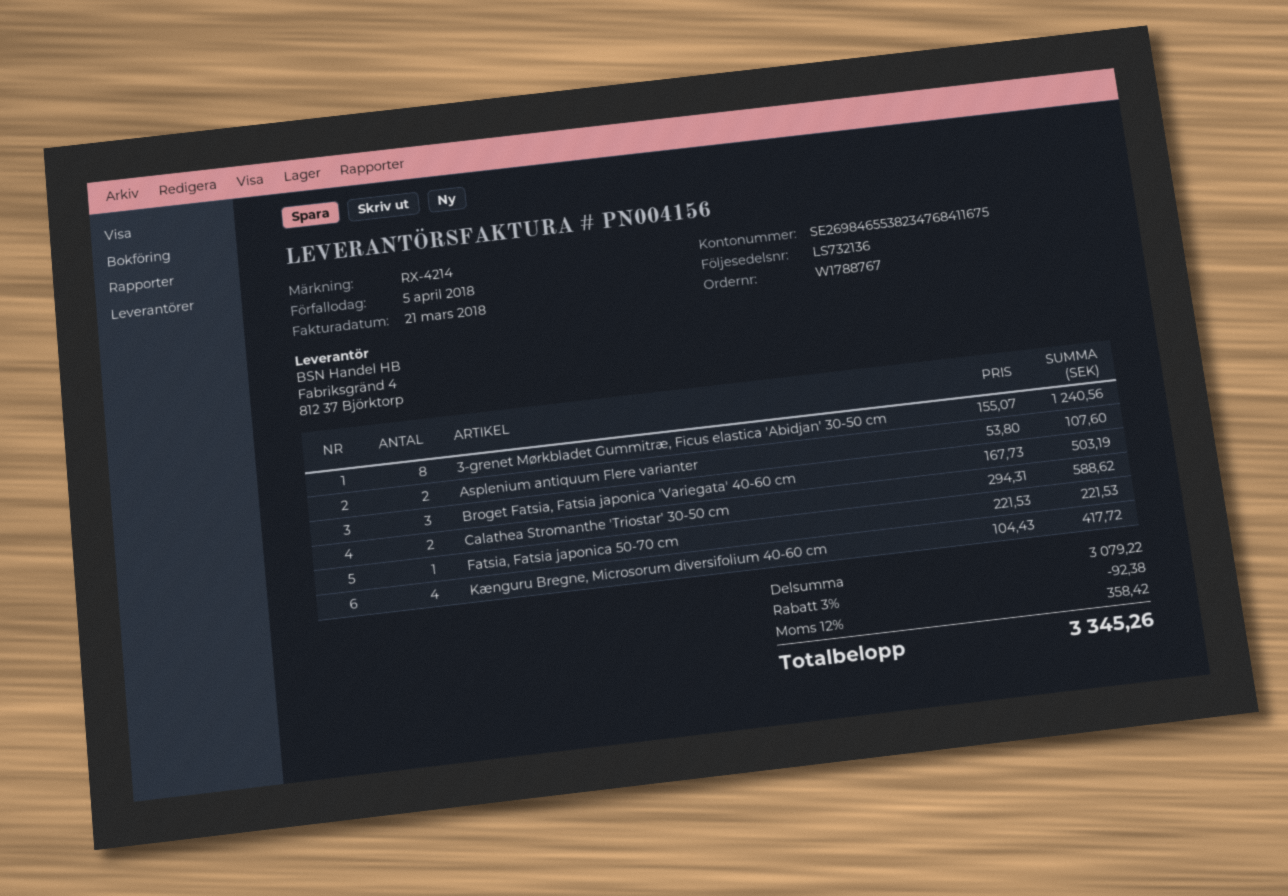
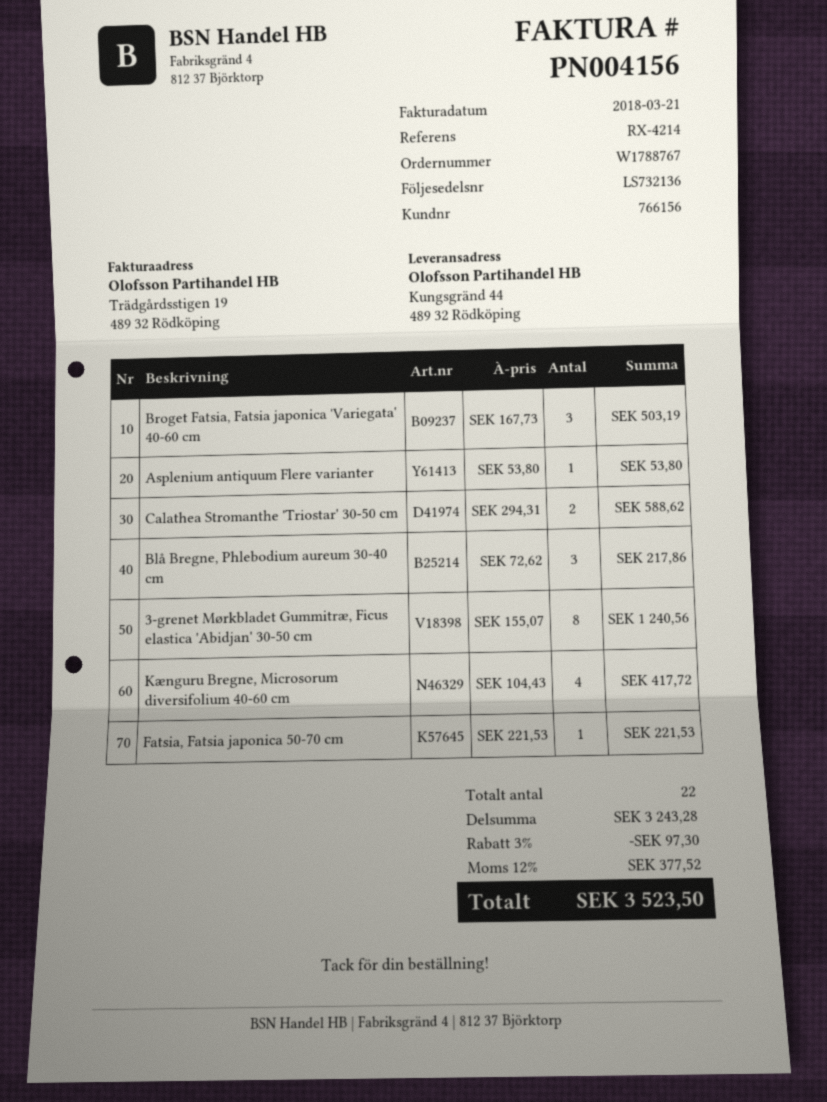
Asplenium antiquum Flere varianter: 2 x 53.80 = 107.60 -> 1 x 53.80 = 53.80
Blå Bregne, Phlebodium aureum 30-40 cm: none -> 3 x 72.62 = 217.86
subtotal: 3079.22 -> 3243.28
discount: 3% = 92.38 -> 3% = 97.30
tax: 12% = 358.42 -> 12% = 377.52
total: 3345.26 -> 3523.50

